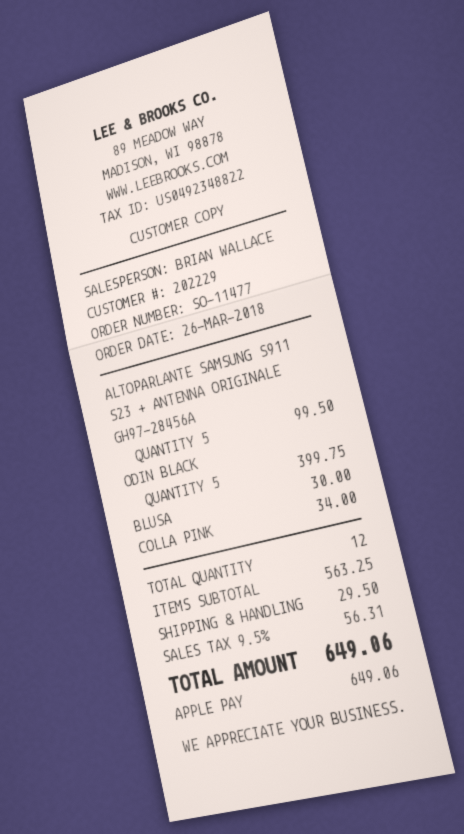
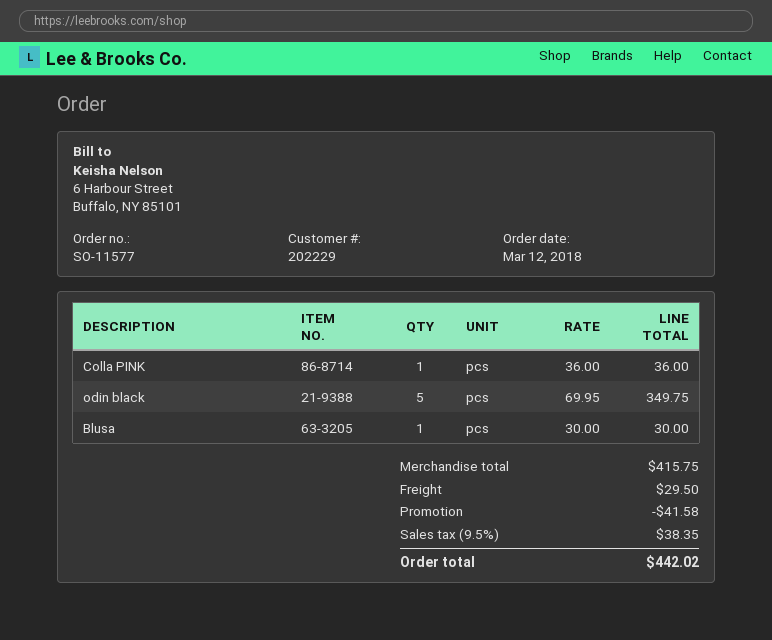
order number: SO-11477 -> SO-11577
order date: 2018-03-26 -> 2018-03-12
ALTOPARLANTE SAMSUNG S911 S23 + ANTENNA ORIGINALE GH97-28456A: 5 for 99.50 -> none
ODIN BLACK: 5 for 399.75 -> 5 for 349.75
COLLA PINK: 1 for 34.00 -> 1 for 36.00
subtotal: 563.25 -> 415.75
discount: none -> 41.58
tax: 9.5% = 56.31 -> 9.5% = 38.35
total: 649.06 -> 442.02

